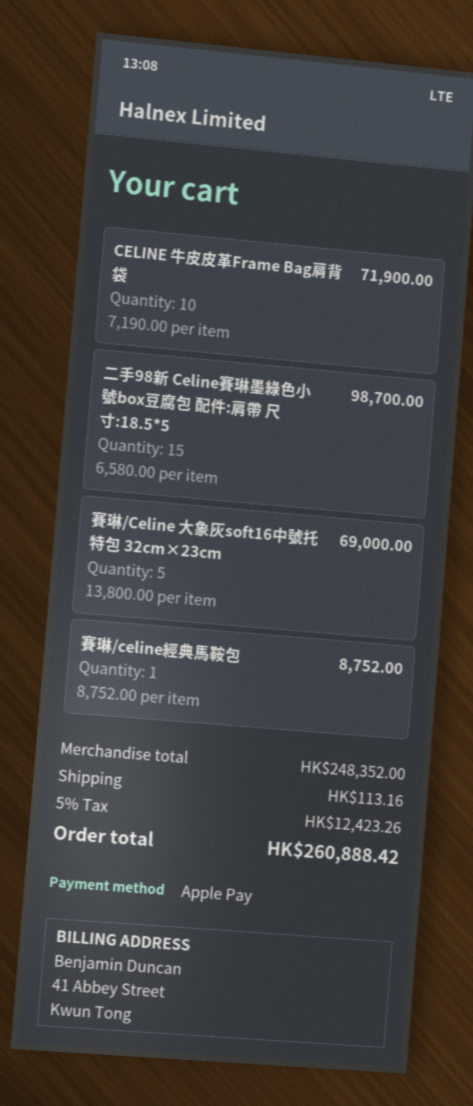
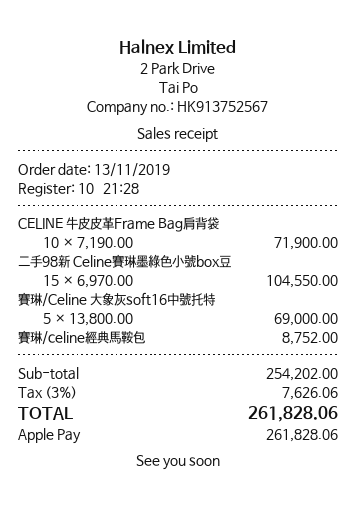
二手98新 Celine賽琳墨綠色小號box豆腐包 配件:肩帶 尺寸:18.5*5: 15 x 6580.00 = 98700.00 -> 15 x 6970.00 = 104550.00
subtotal: 248352.00 -> 254202.00
shipping: 113.16 -> none
tax: 5% = 12423.26 -> 3% = 7626.06
total: 260888.42 -> 261828.06

